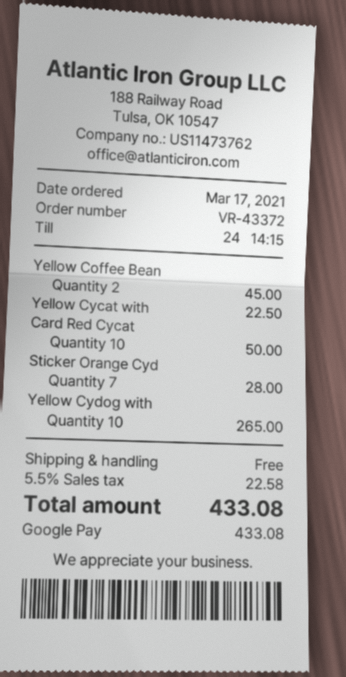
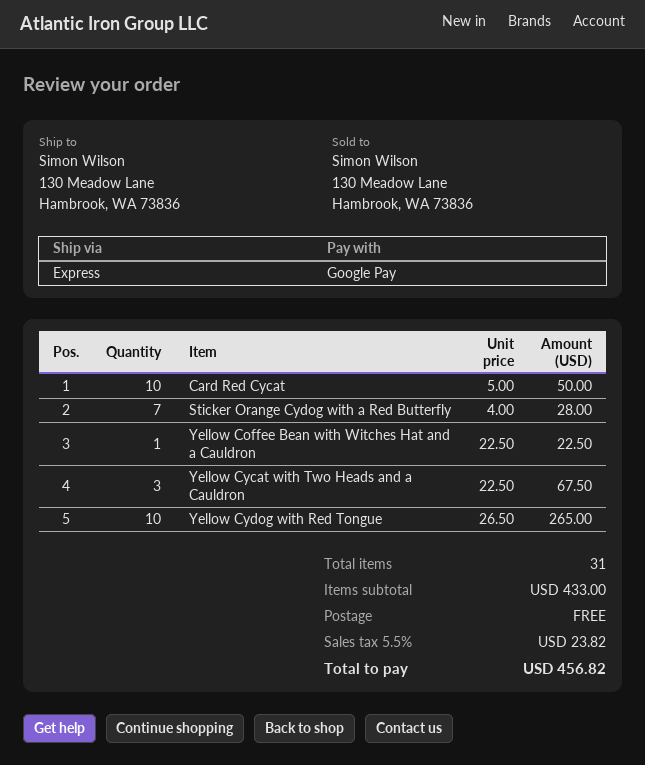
Yellow Coffee Bean: 2 for 45.00 -> 1 for 22.50
Yellow Cycat with: 1 for 22.50 -> 3 for 67.50
tax: 5.5% = 22.58 -> 5.5% = 23.82
total: 433.08 -> 456.82

